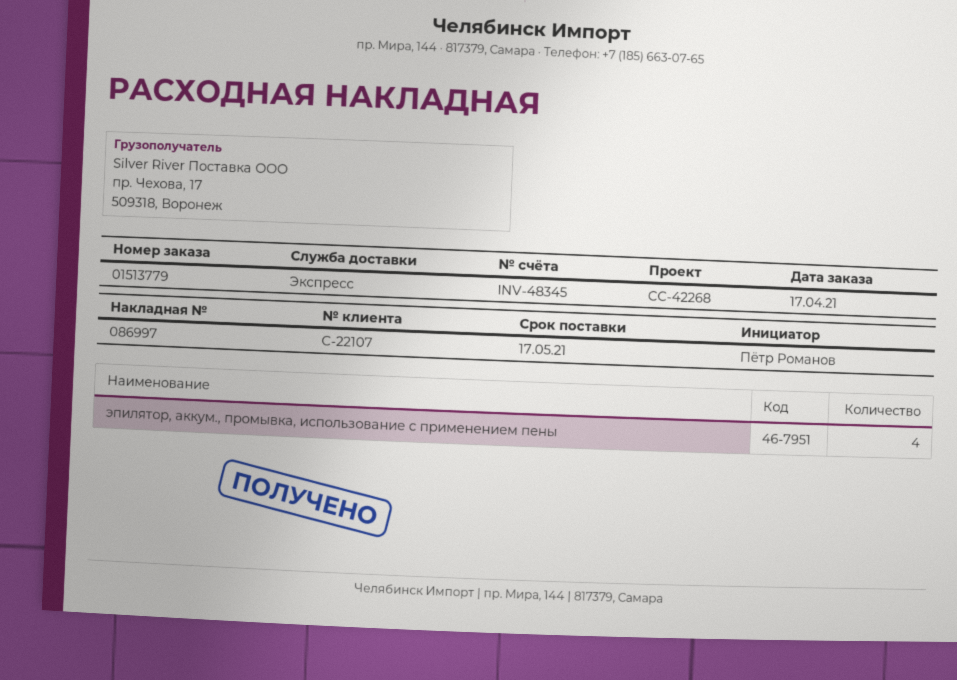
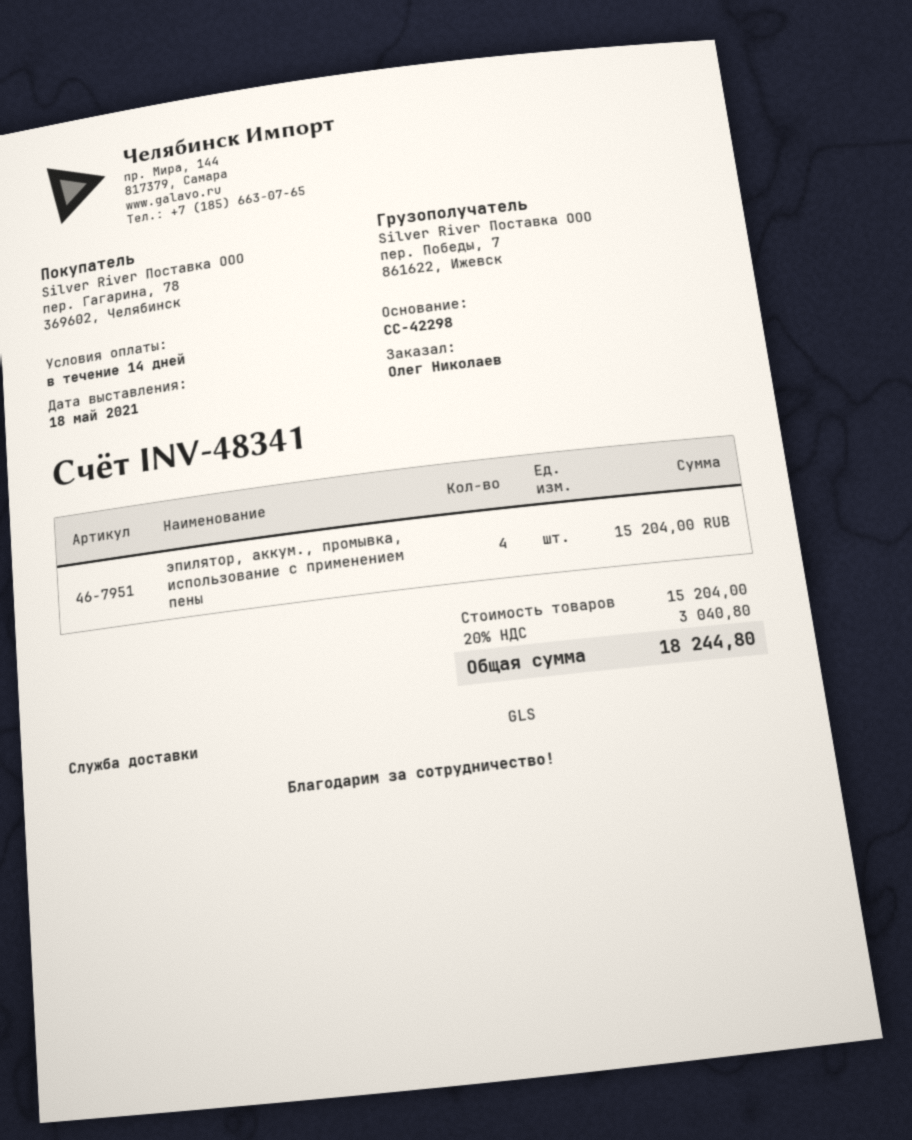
invoice number: INV-48345 -> INV-48341
reference: CC-42268 -> CC-42298
ordered by: Пётр Романов -> Олег Николаев
shipping method: express -> GLS
ship to: пр. Чехова, 17, 509318, Воронеж -> пер. Победы, 7, 861622, Ижевск

